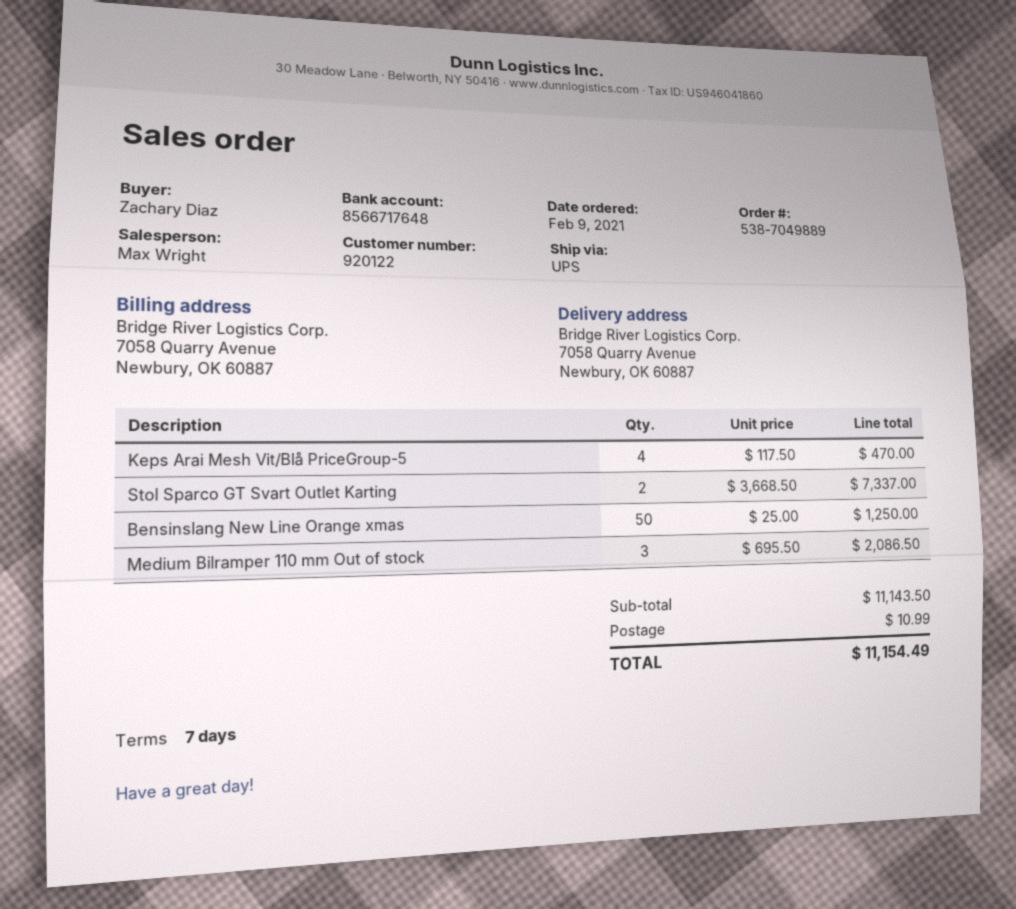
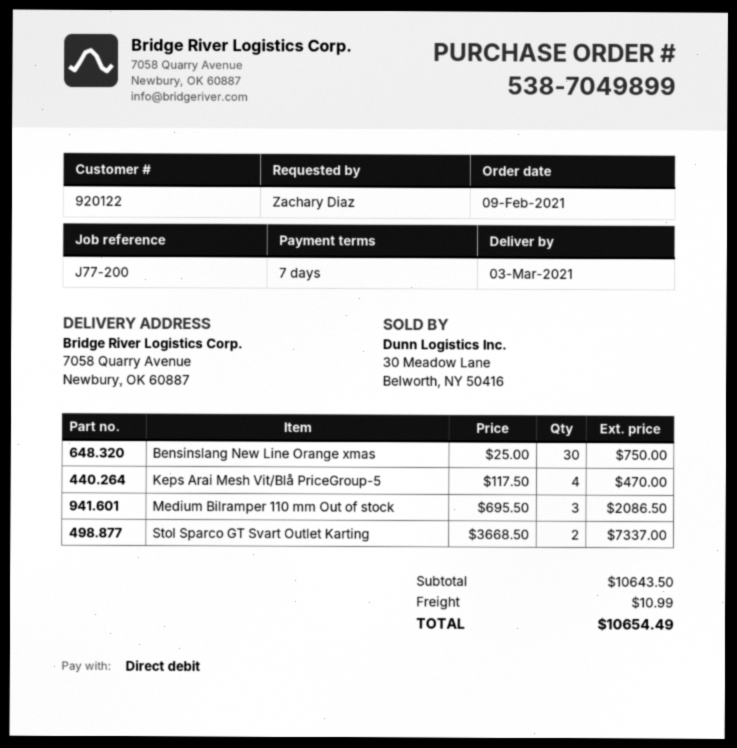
order number: 538-7049889 -> 538-7049899
Bensinslang New Line Orange xmas: 50 x 25.00 = 1250.00 -> 30 x 25.00 = 750.00
subtotal: 11143.50 -> 10643.50
total: 11154.49 -> 10654.49

